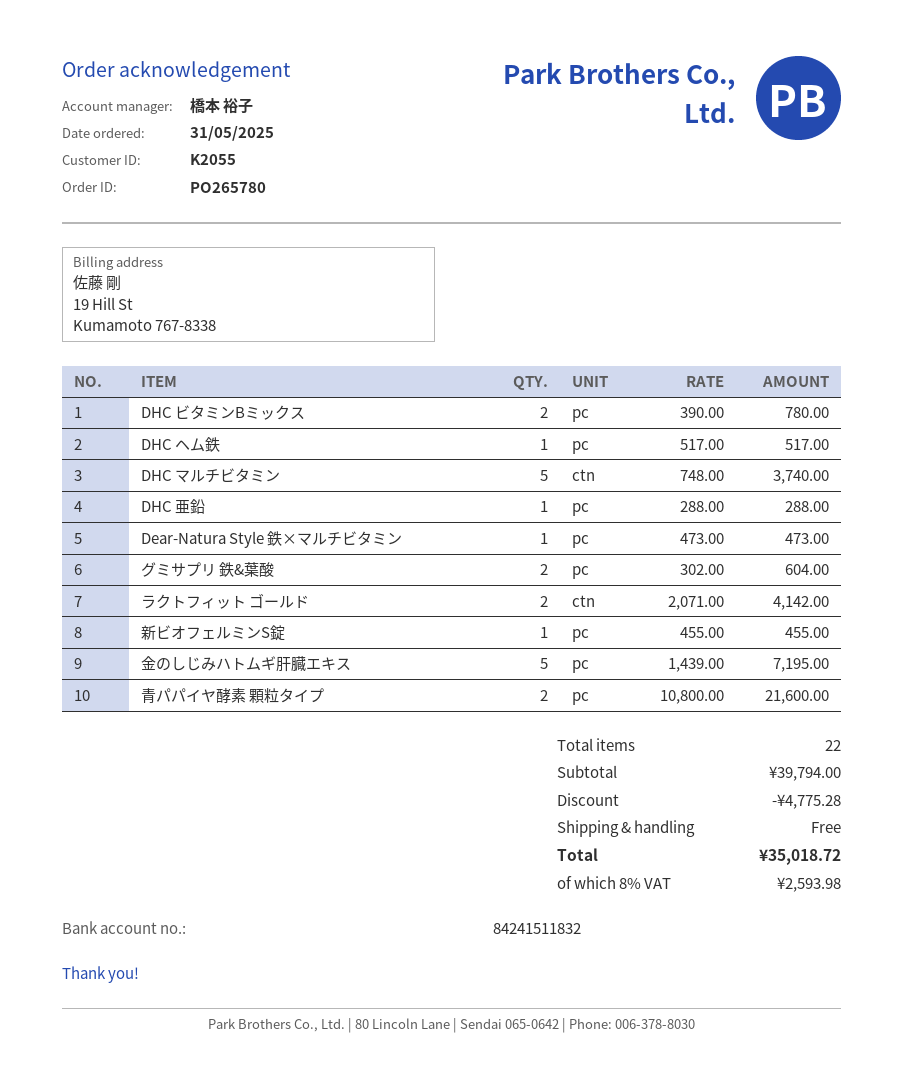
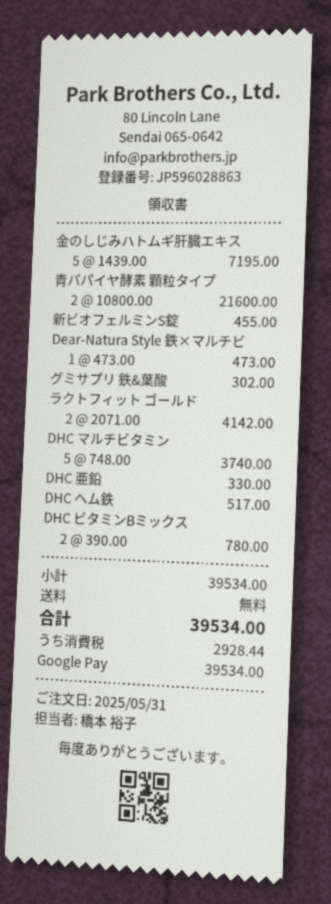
DHC 亜鉛: 1 x 288.00 = 288.00 -> 1 x 330.00 = 330.00
グミサプリ 鉄&葉酸: 2 x 302.00 = 604.00 -> 1 x 302.00 = 302.00
subtotal: 39794.00 -> 39534.00
discount: 4775.28 -> none
tax: 2593.98 -> 2928.44
total: 35018.72 -> 39534.00

